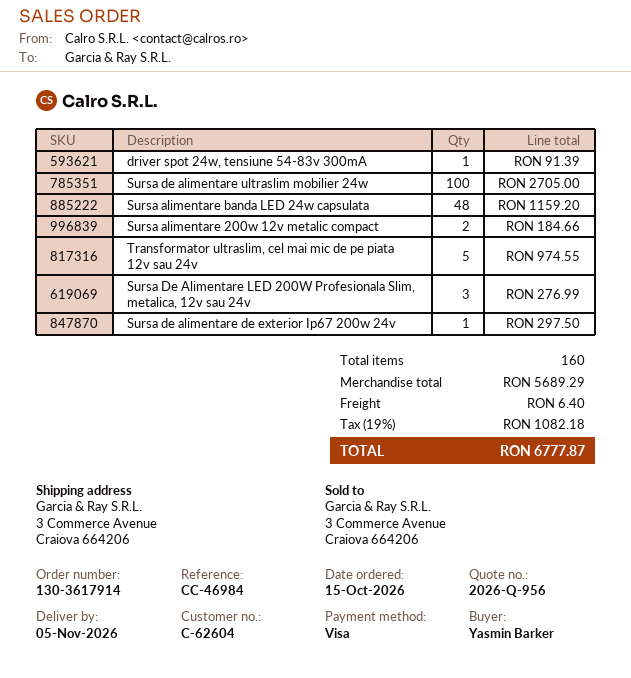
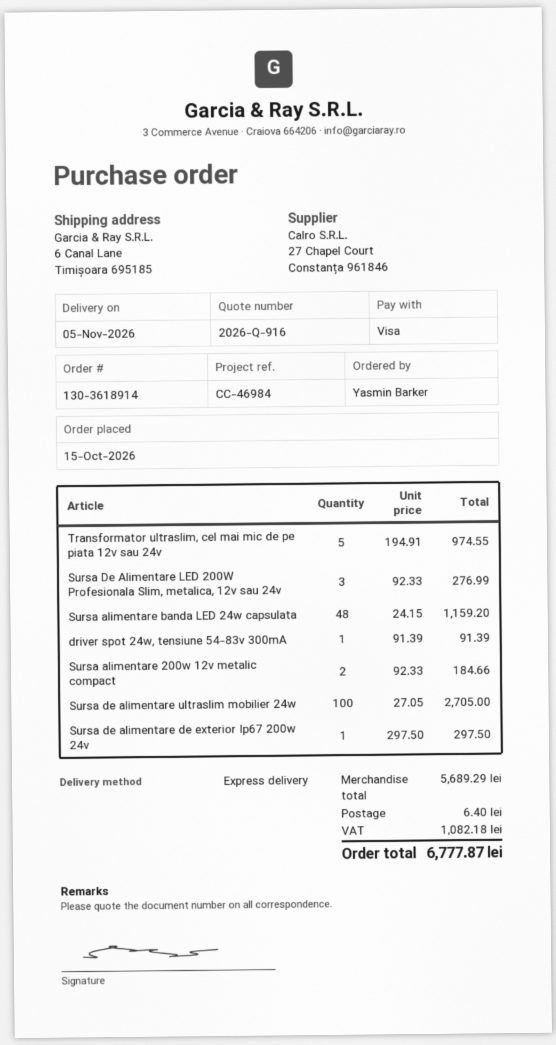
quote number: 2026-Q-956 -> 2026-Q-916
order number: 130-3617914 -> 130-3618914
ship to: 3 Commerce Avenue, Craiova 664206 -> 6 Canal Lane, Timișoara 695185

